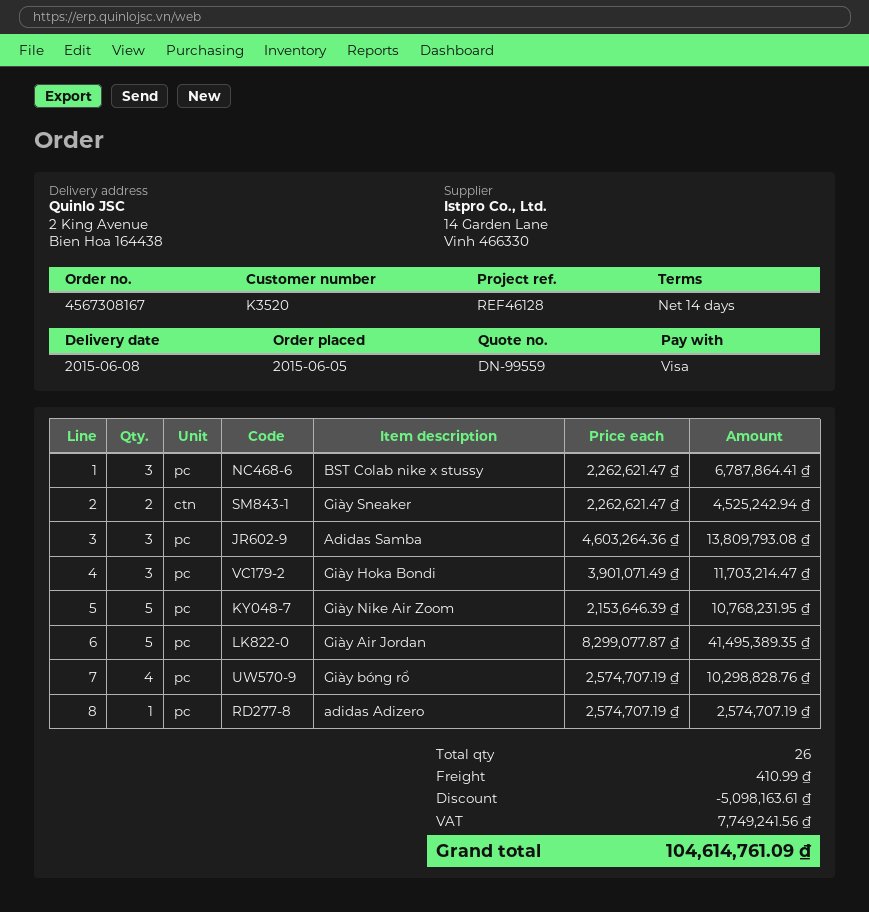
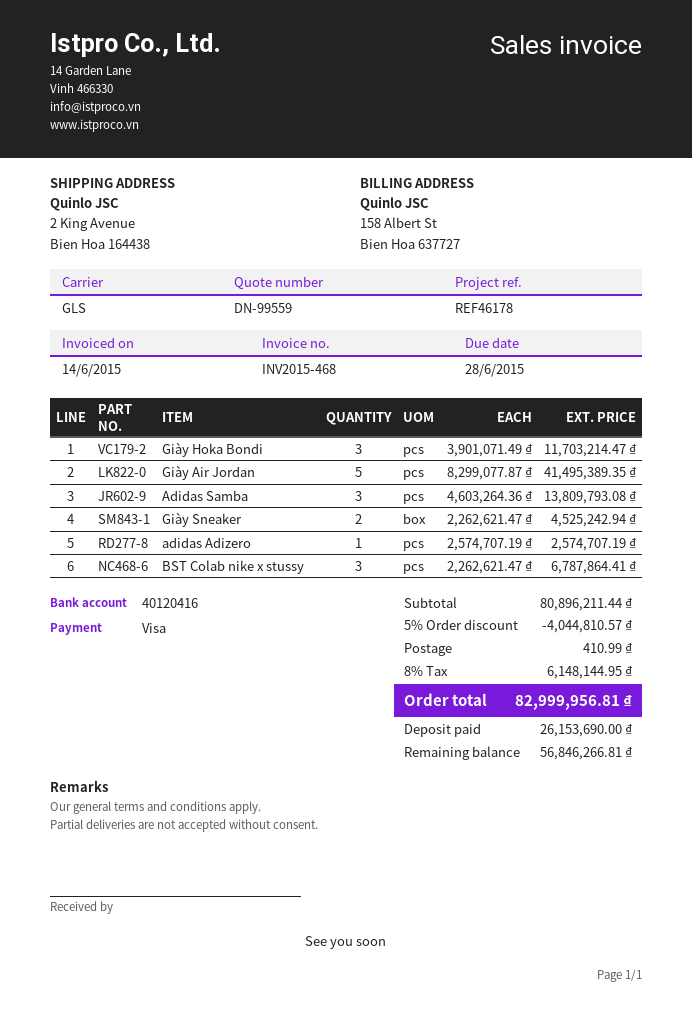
reference: REF46128 -> REF46178
Giày Nike Air Zoom: 5 x 2153646.39 = 10768231.95 -> none
Giày bóng rổ: 4 x 2574707.19 = 10298828.76 -> none
discount: 5098163.61 -> 4044810.57
tax: 7749241.56 -> 6148144.95
total: 104614761.09 -> 82999956.81

